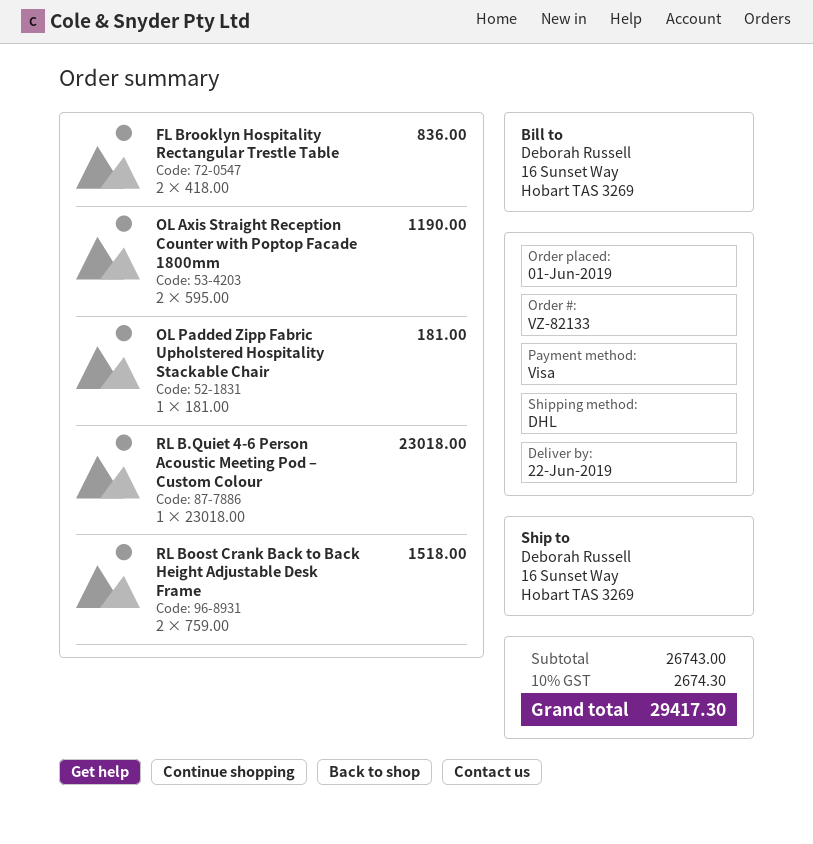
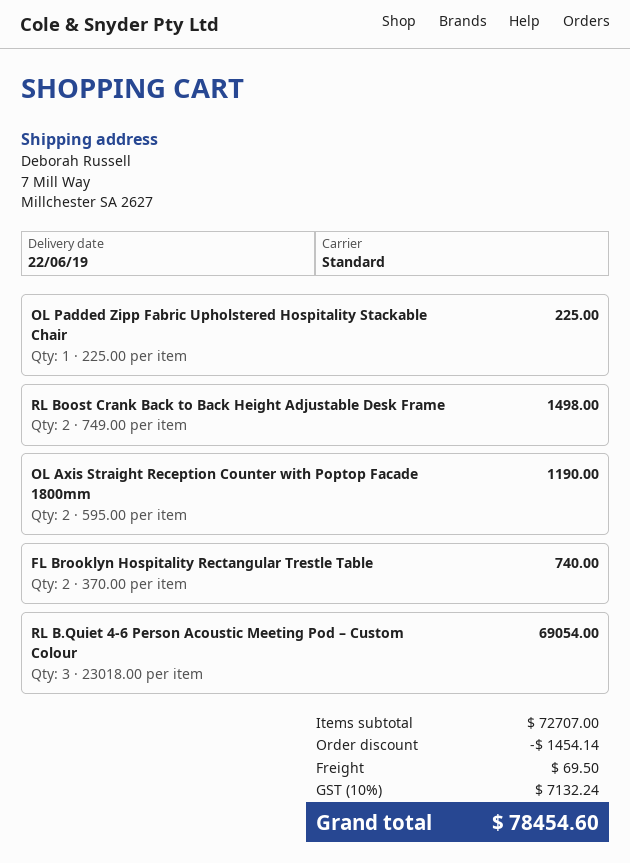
shipping method: DHL -> standard
ship to: 16 Sunset Way, Hobart TAS 3269 -> 7 Mill Way, Millchester SA 2627
FL Brooklyn Hospitality Rectangular Trestle Table: 2 x 418.00 = 836.00 -> 2 x 370.00 = 740.00
OL Padded Zipp Fabric Upholstered Hospitality Stackable Chair: 1 x 181.00 = 181.00 -> 1 x 225.00 = 225.00
RL B.Quiet 4-6 Person Acoustic Meeting Pod – Custom Colour: 1 x 23018.00 = 23018.00 -> 3 x 23018.00 = 69054.00
RL Boost Crank Back to Back Height Adjustable Desk Frame: 2 x 759.00 = 1518.00 -> 2 x 749.00 = 1498.00
subtotal: 26743.00 -> 72707.00
discount: none -> 1454.14
shipping: none -> 69.50
tax: 10% = 2674.30 -> 10% = 7132.24
total: 29417.30 -> 78454.60

